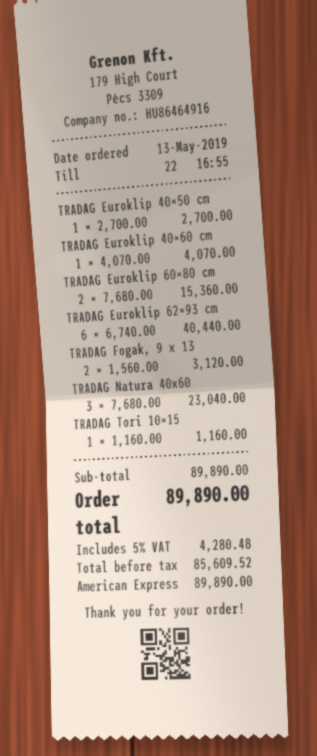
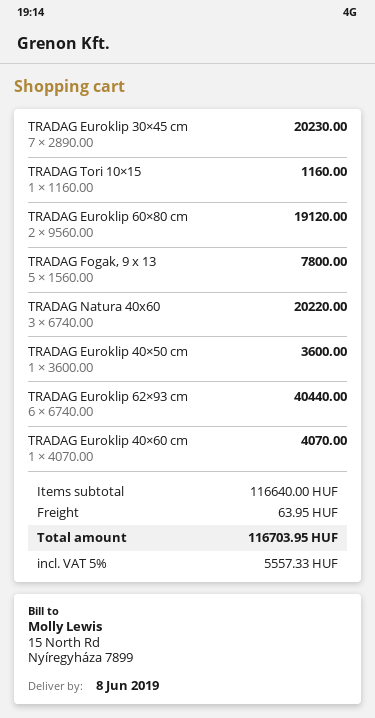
TRADAG Euroklip 40×50 cm: 1 x 2700.00 = 2700.00 -> 1 x 3600.00 = 3600.00
TRADAG Euroklip 60×80 cm: 2 x 7680.00 = 15360.00 -> 2 x 9560.00 = 19120.00
TRADAG Fogak, 9 x 13: 2 x 1560.00 = 3120.00 -> 5 x 1560.00 = 7800.00
TRADAG Natura 40x60: 3 x 7680.00 = 23040.00 -> 3 x 6740.00 = 20220.00
TRADAG Euroklip 30×45 cm: none -> 7 x 2890.00 = 20230.00
subtotal: 89890.00 -> 116640.00
shipping: none -> 63.95
tax: 5% = 4280.48 -> 5% = 5557.33
total: 89890.00 -> 116703.95

